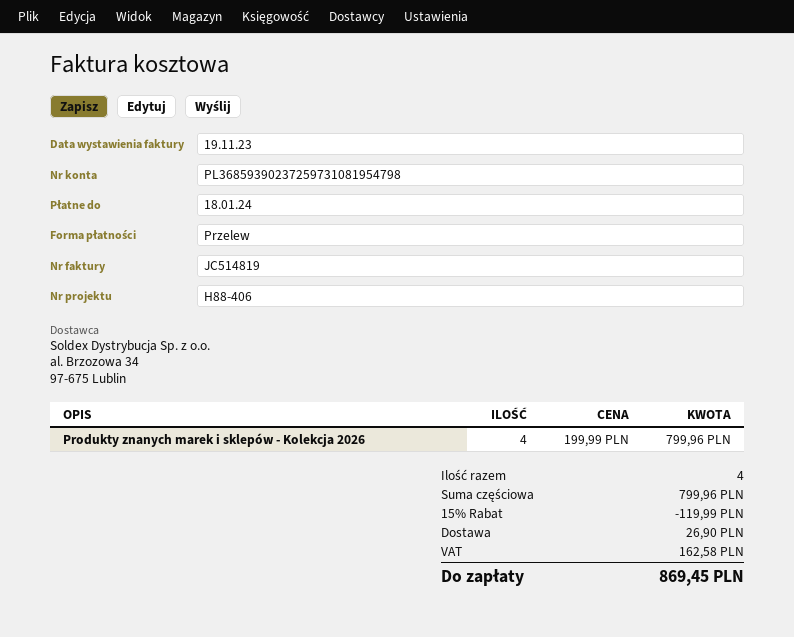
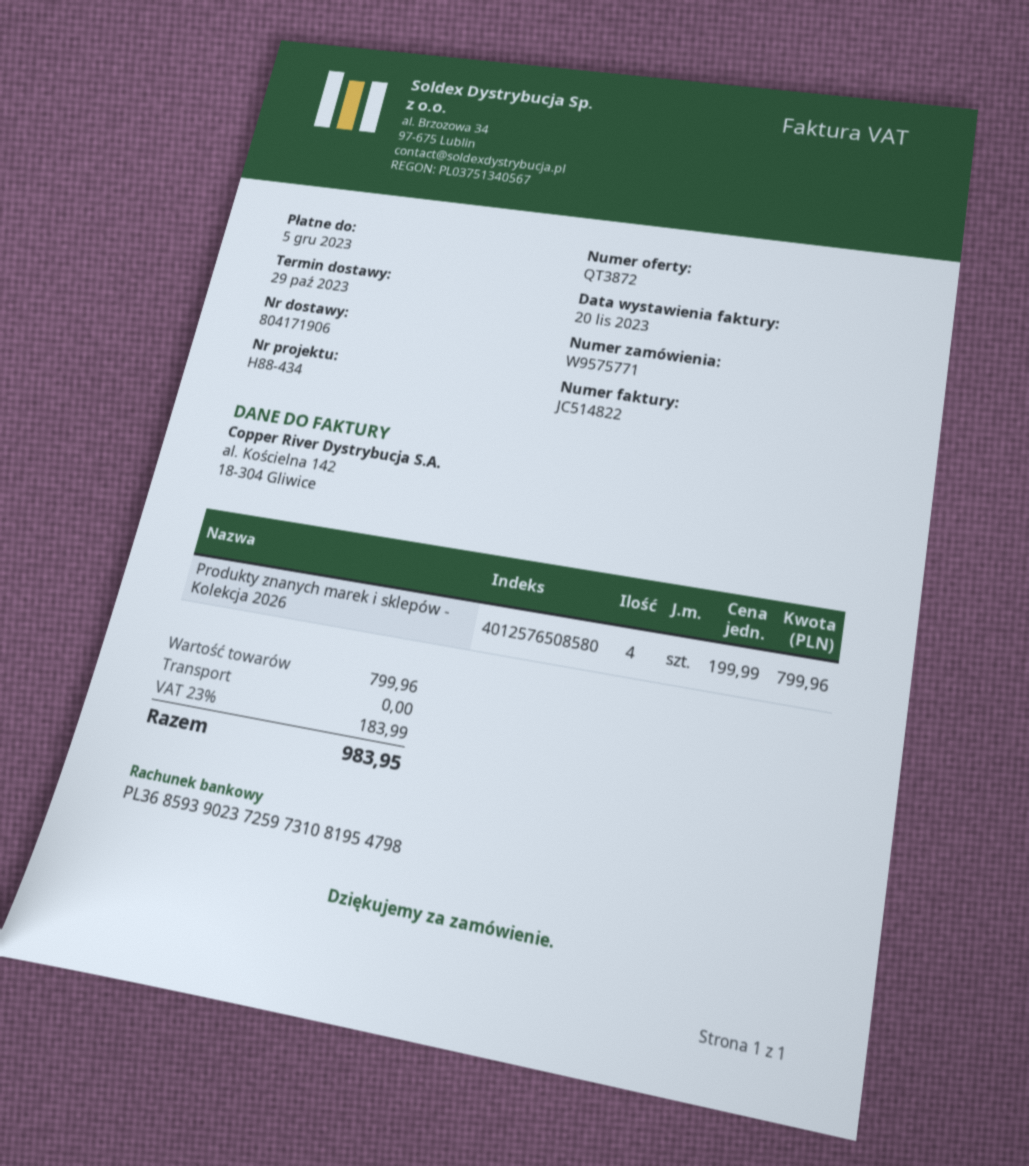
invoice number: JC514819 -> JC514822
invoice date: 2023-11-19 -> 2023-11-20
due date: 2024-01-18 -> 2023-12-05
reference: H88-406 -> H88-434
discount: 15% = 119.99 -> none
shipping: 26.90 -> 0.00
tax: 162.58 -> 183.99
total: 869.45 -> 983.95

